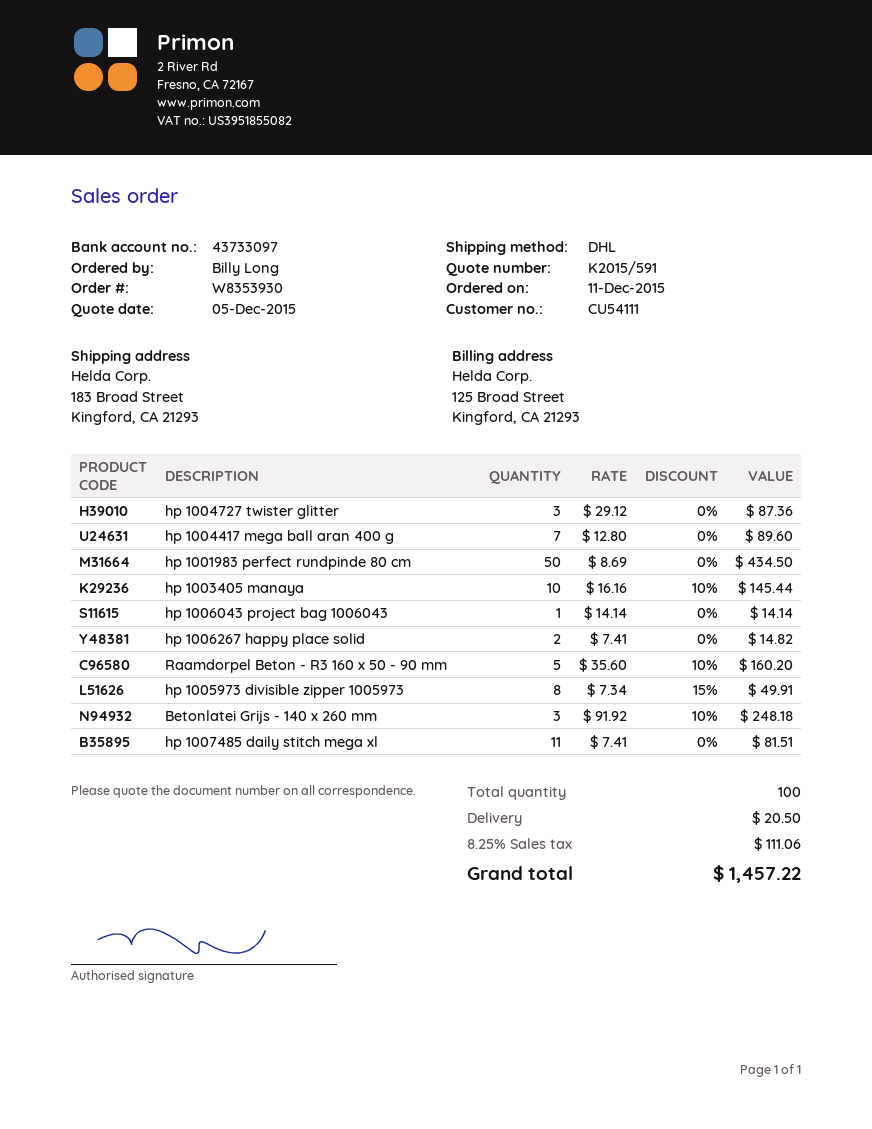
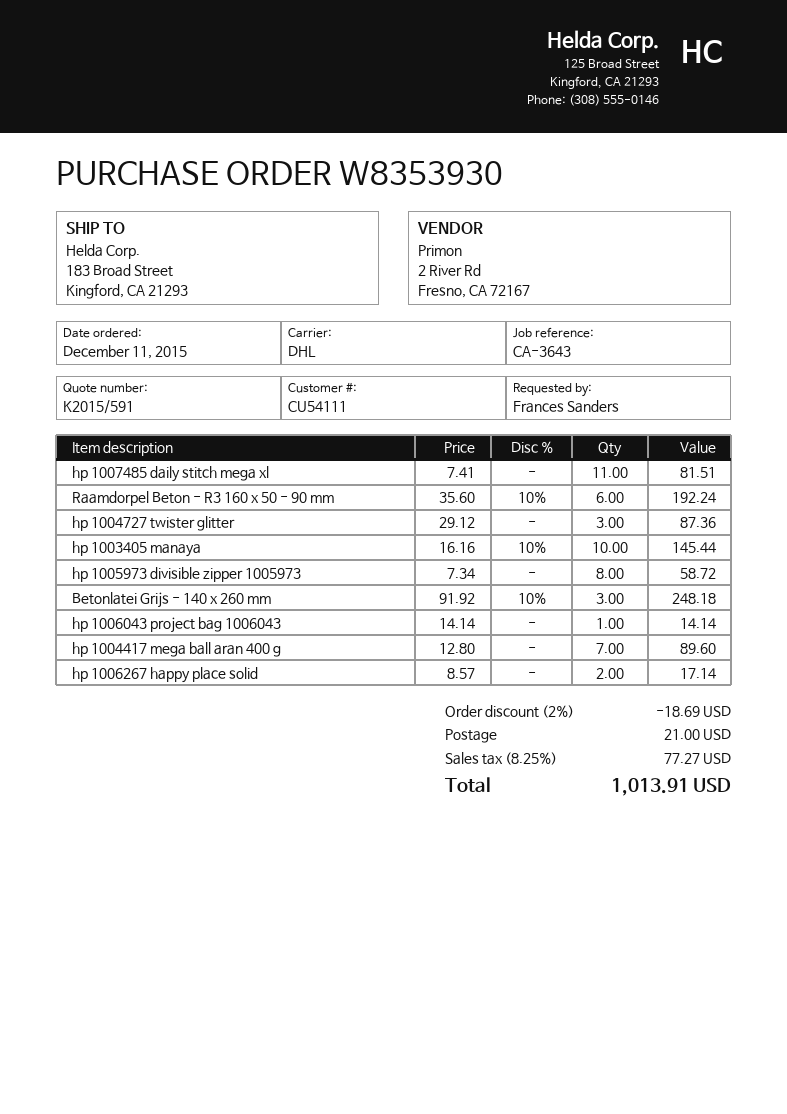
ordered by: Billy Long -> Frances Sanders
hp 1001983 perfect rundpinde 80 cm: 50 x 8.69 = 434.50 -> none
hp 1006267 happy place solid: 2 x 7.41 = 14.82 -> 2 x 8.57 = 17.14
Raamdorpel Beton - R3 160 x 50 - 90 mm: 5 x 35.60 - 10% = 160.20 -> 6 x 35.60 - 10% = 192.24
hp 1005973 divisible zipper 1005973: 8 x 7.34 - 15% = 49.91 -> 8 x 7.34 = 58.72
discount: none -> 2% = 18.69
shipping: 20.50 -> 21.00
tax: 8.25% = 111.06 -> 8.25% = 77.27
total: 1457.22 -> 1013.91

